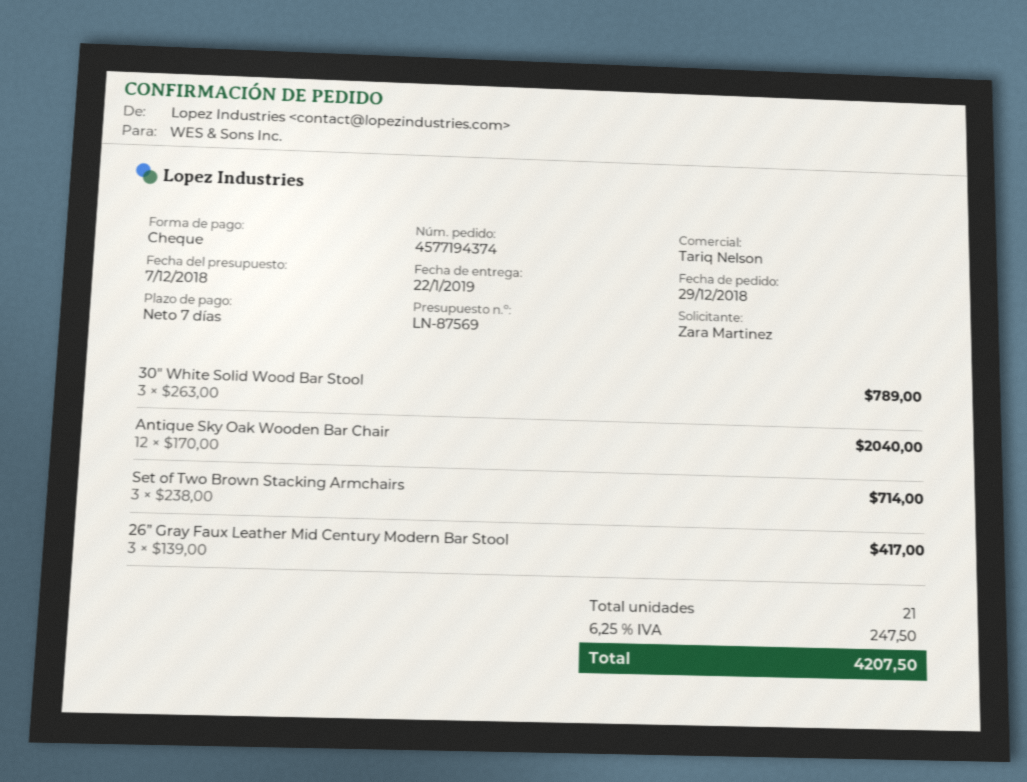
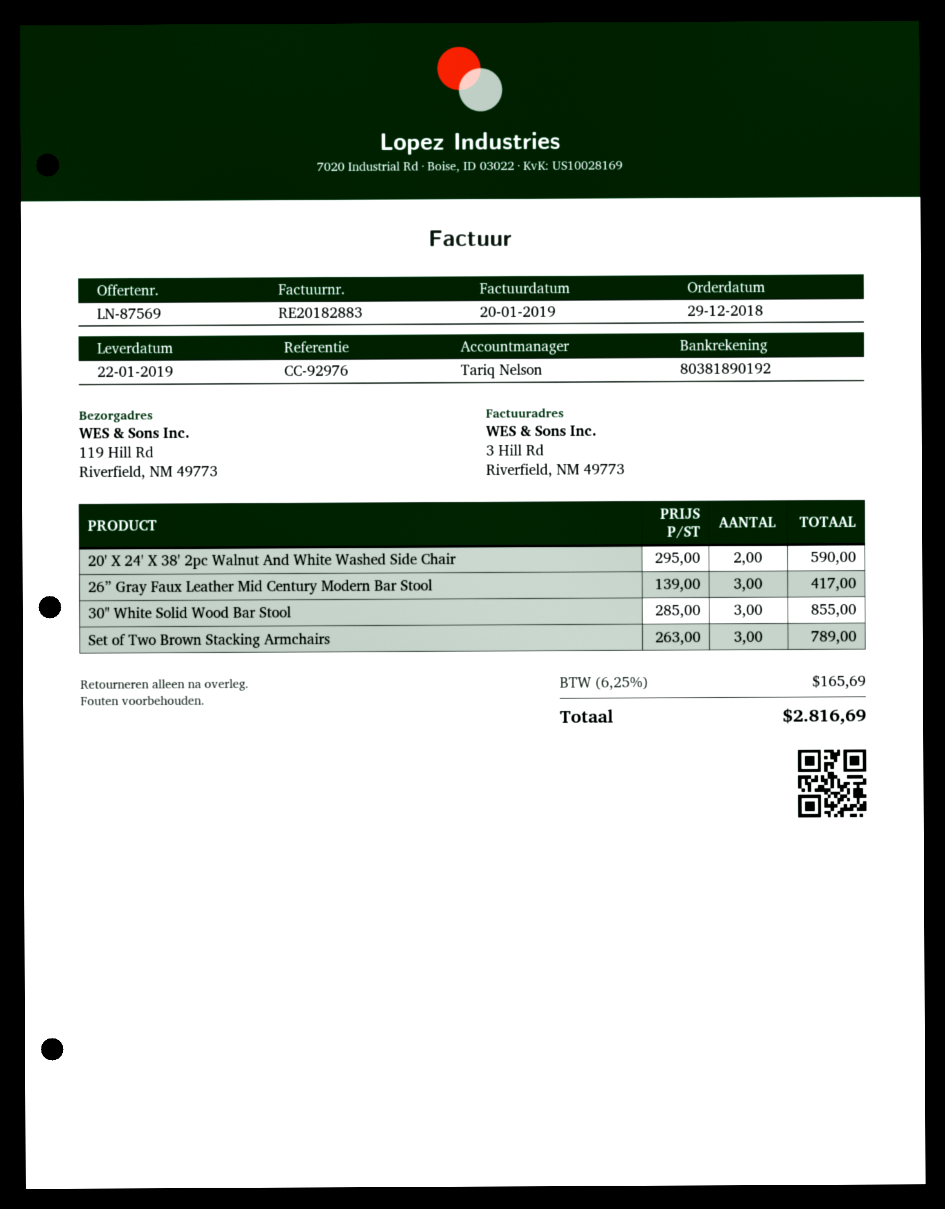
30" White Solid Wood Bar Stool: 3 x 263.00 = 789.00 -> 3 x 285.00 = 855.00
Antique Sky Oak Wooden Bar Chair: 12 x 170.00 = 2040.00 -> none
Set of Two Brown Stacking Armchairs: 3 x 238.00 = 714.00 -> 3 x 263.00 = 789.00
20' X 24' X 38' 2pc Walnut And White Washed Side Chair: none -> 2 x 295.00 = 590.00
tax: 6.25% = 247.50 -> 6.25% = 165.69
total: 4207.50 -> 2816.69

